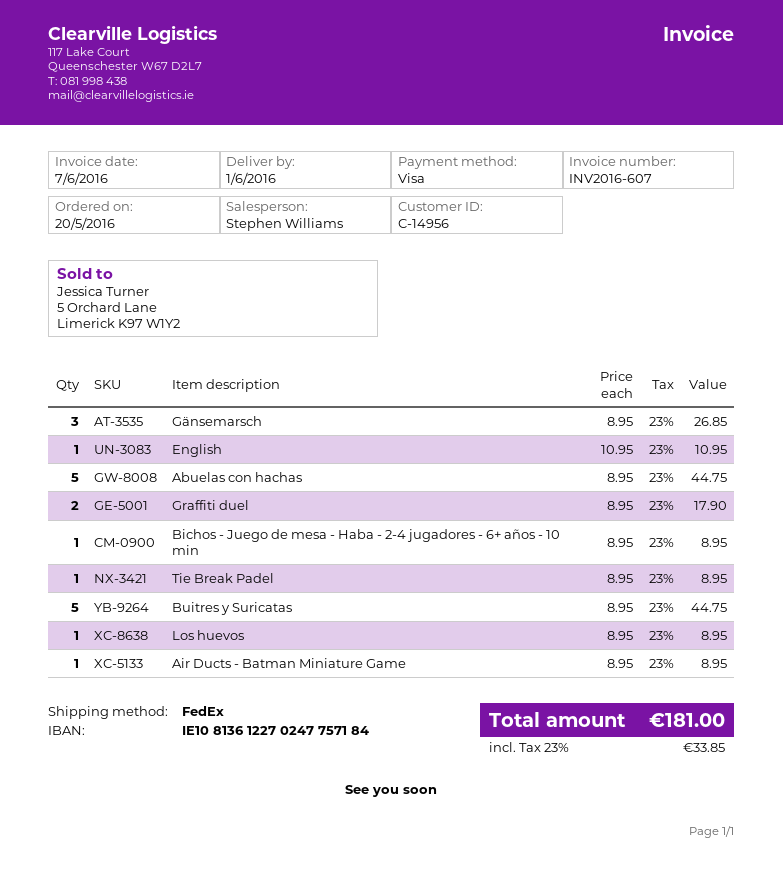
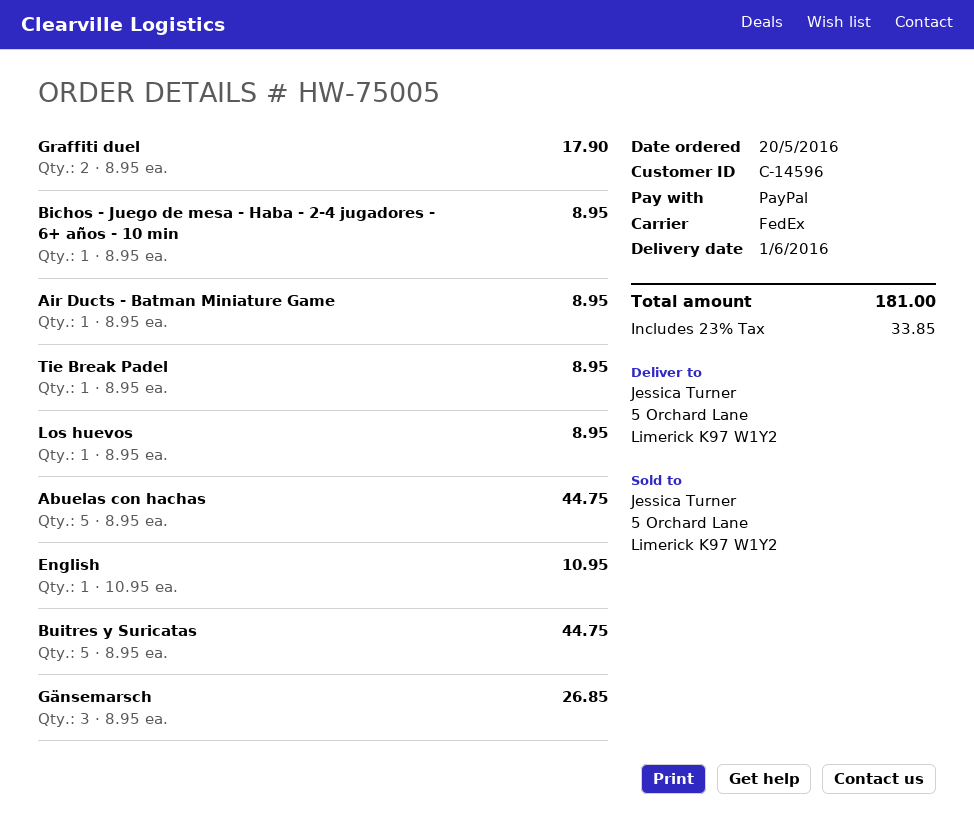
customer number: C-14956 -> C-14596
payment method: Visa -> PayPal

